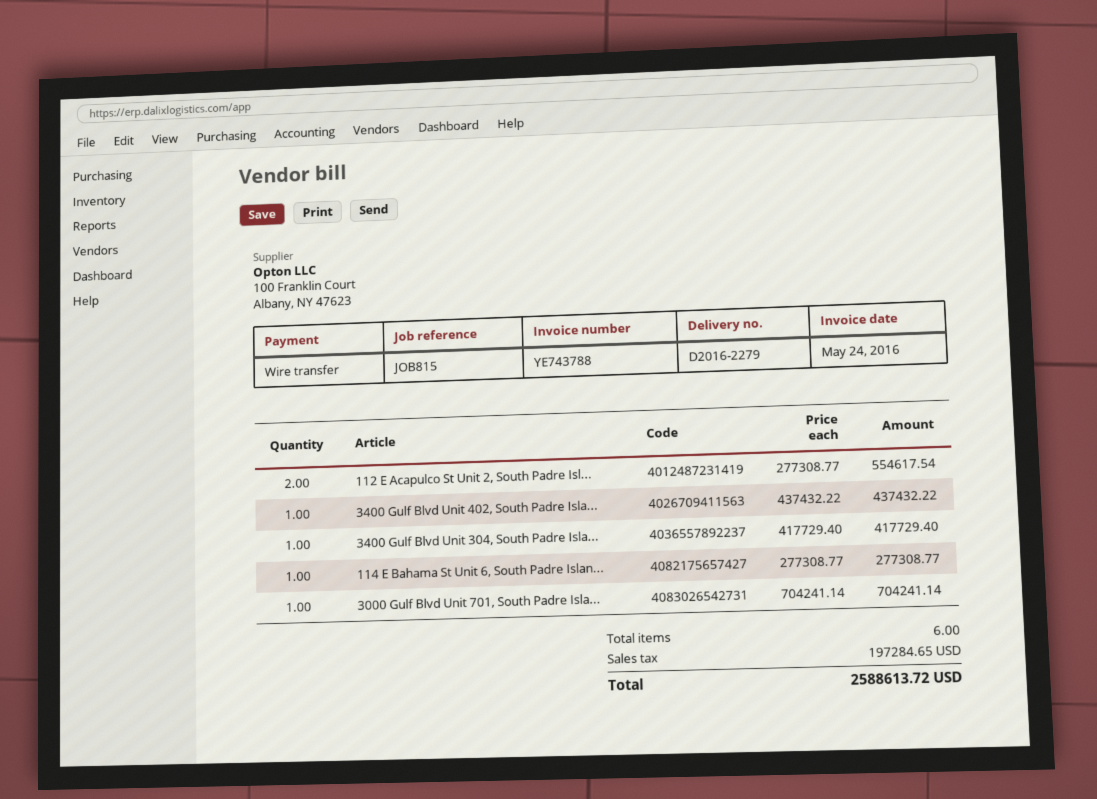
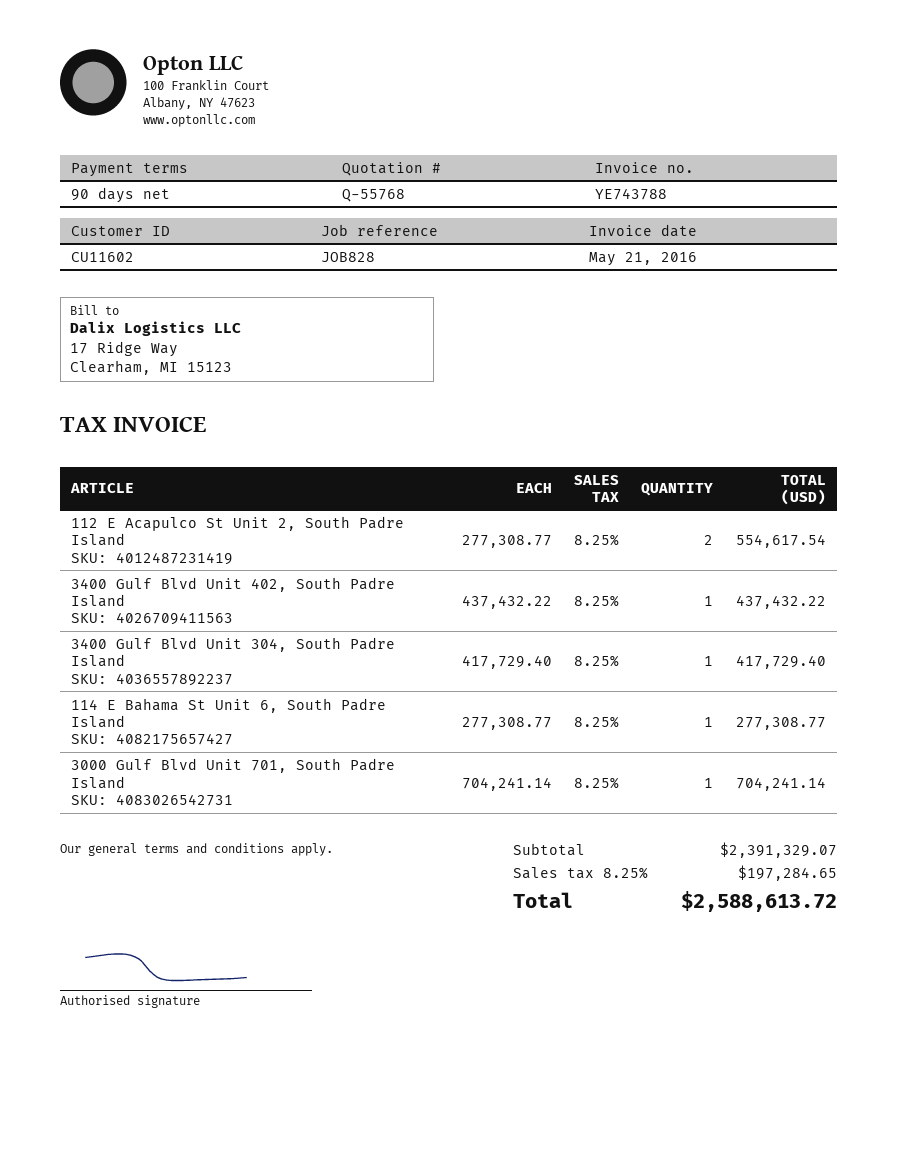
invoice date: 2016-05-24 -> 2016-05-21
reference: JOB815 -> JOB828

